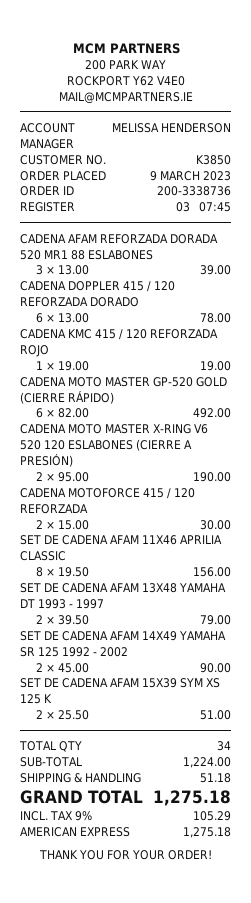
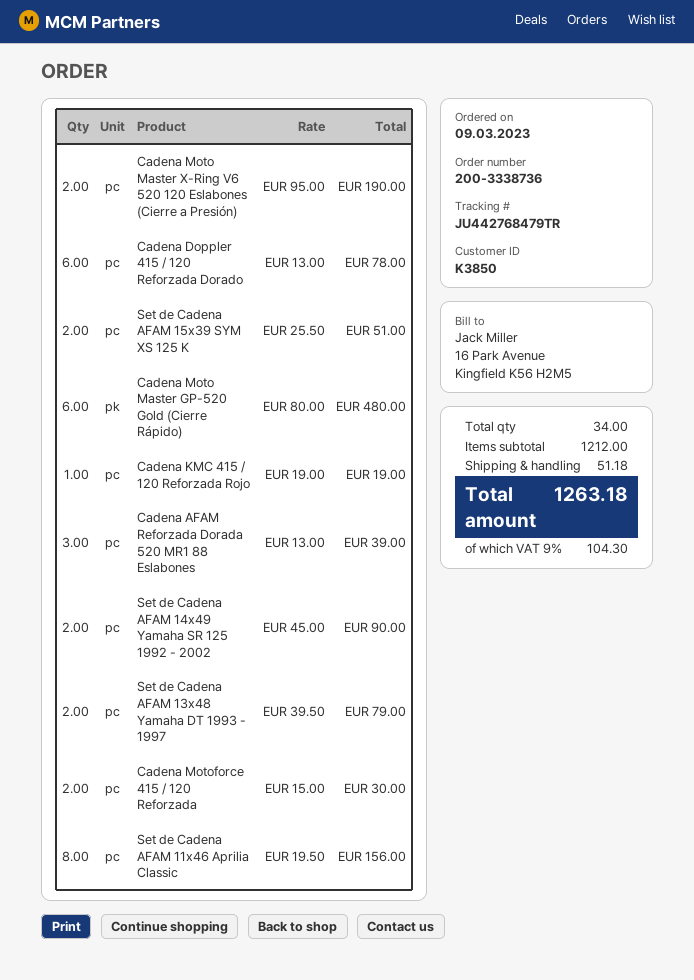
CADENA MOTO MASTER GP-520 GOLD (CIERRE RÁPIDO): 6 x 82.00 = 492.00 -> 6 x 80.00 = 480.00
subtotal: 1224.00 -> 1212.00
tax: 9% = 105.29 -> 9% = 104.30
total: 1275.18 -> 1263.18

